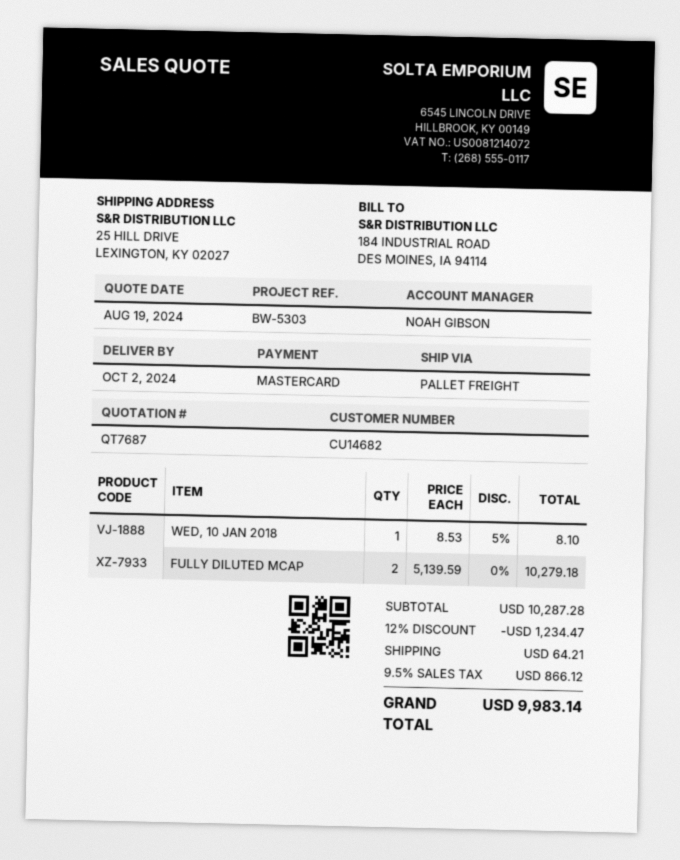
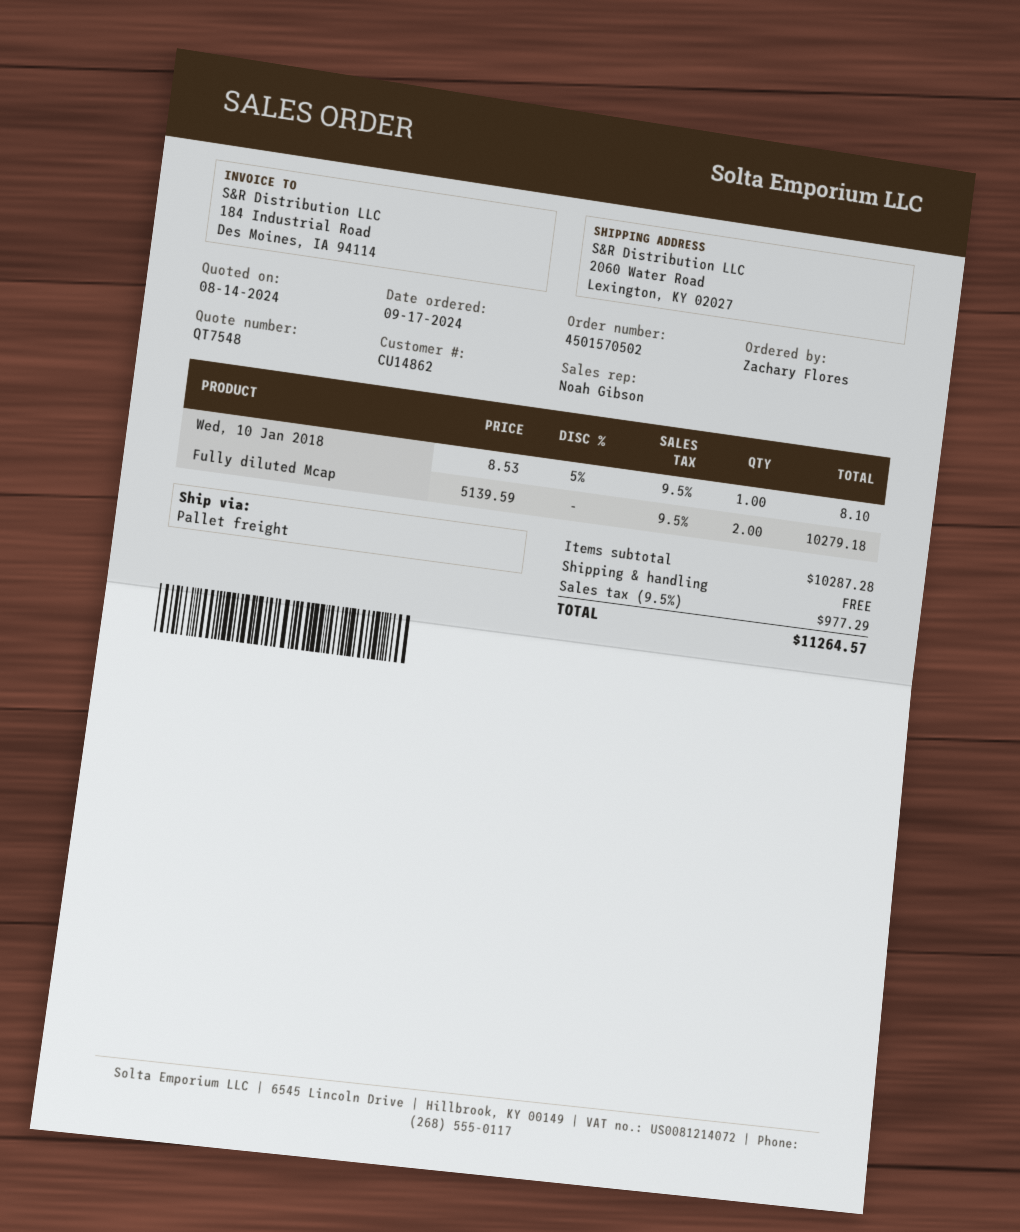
quote number: QT7687 -> QT7548
quote date: 2024-08-19 -> 2024-08-14
customer number: CU14682 -> CU14862
ship to: 25 HILL DRIVE, LEXINGTON, KY 02027 -> 2060 Water Road, Lexington, KY 02027
discount: 12% = 1234.47 -> none
shipping: 64.21 -> 0.00
tax: 9.5% = 866.12 -> 9.5% = 977.29
total: 9983.14 -> 11264.57

